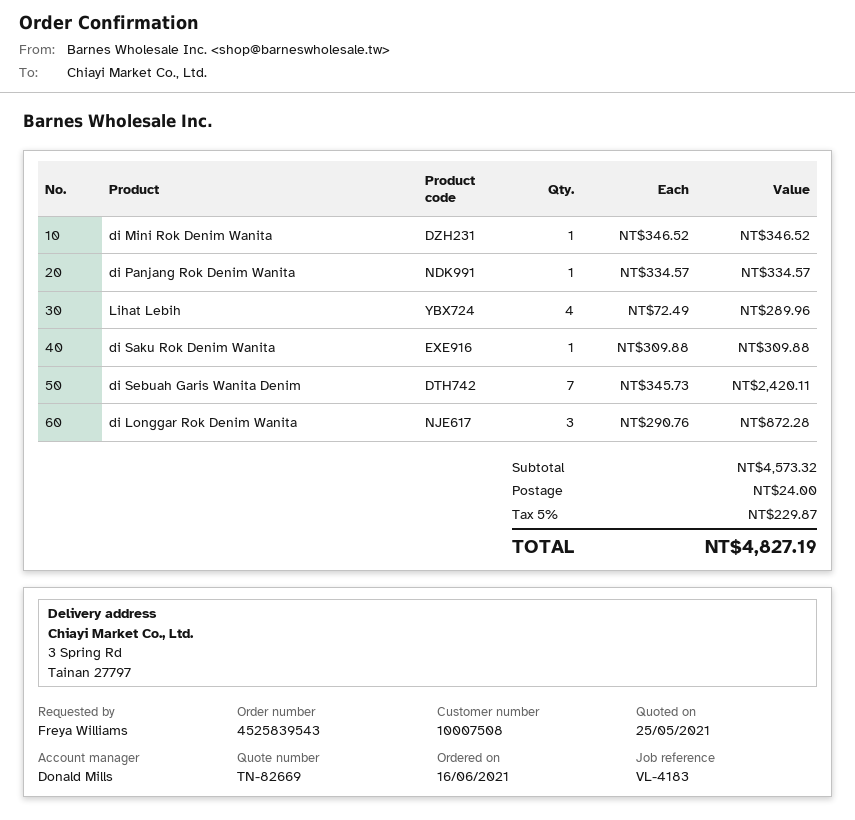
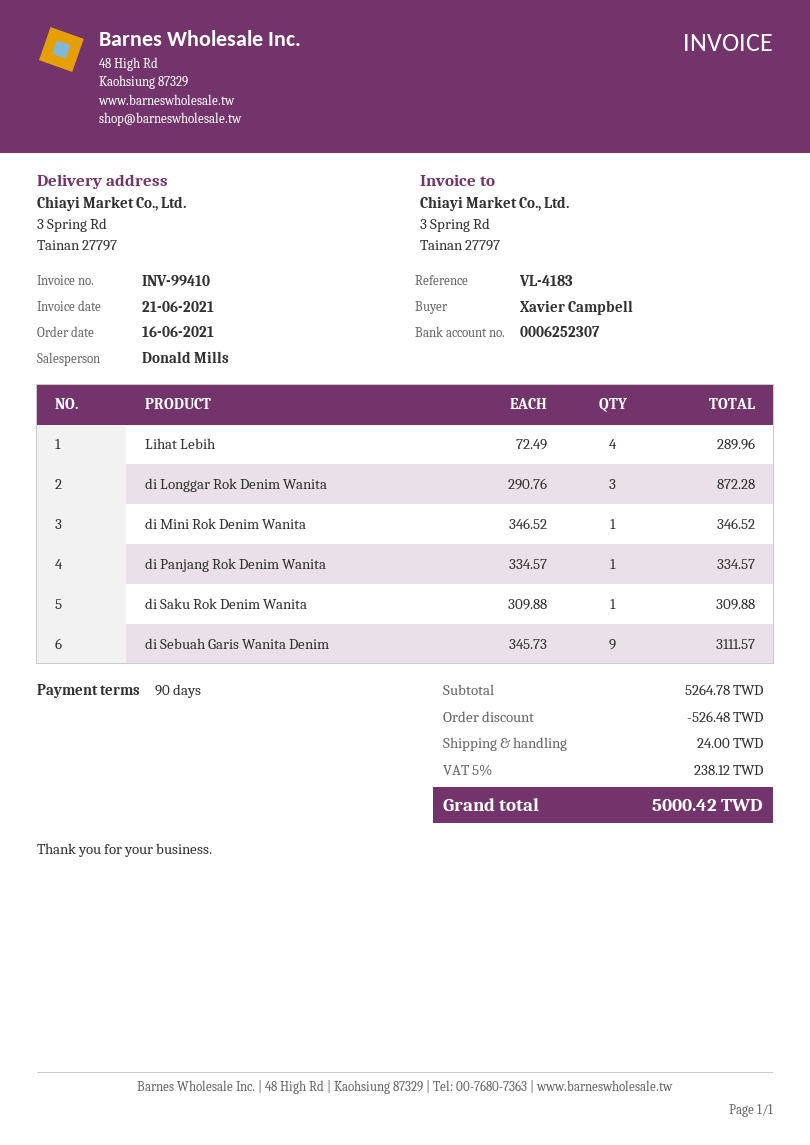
ordered by: Freya Williams -> Xavier Campbell
di Sebuah Garis Wanita Denim: 7 x 345.73 = 2420.11 -> 9 x 345.73 = 3111.57
subtotal: 4573.32 -> 5264.78
discount: none -> 526.48
tax: 5% = 229.87 -> 5% = 238.12
total: 4827.19 -> 5000.42

